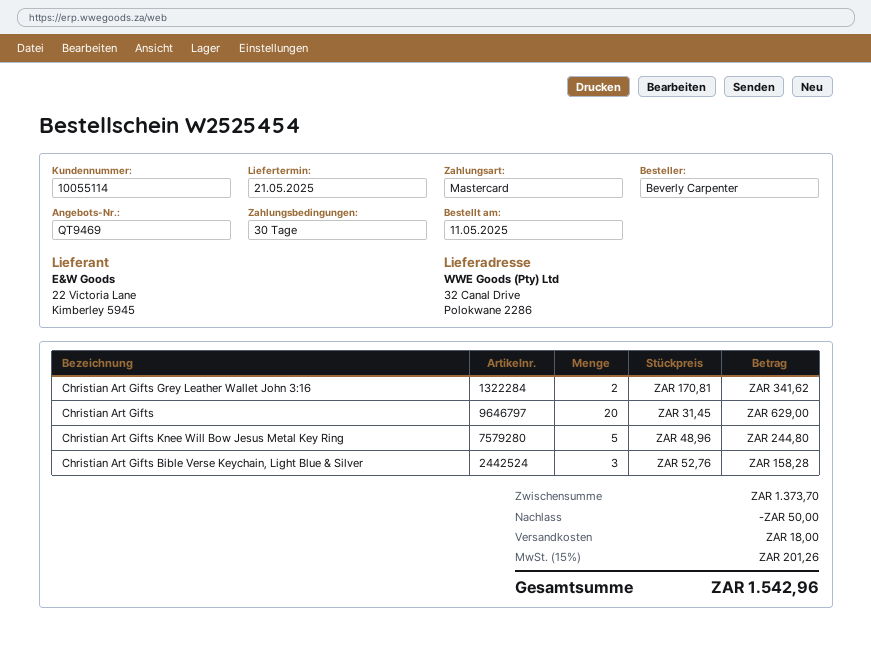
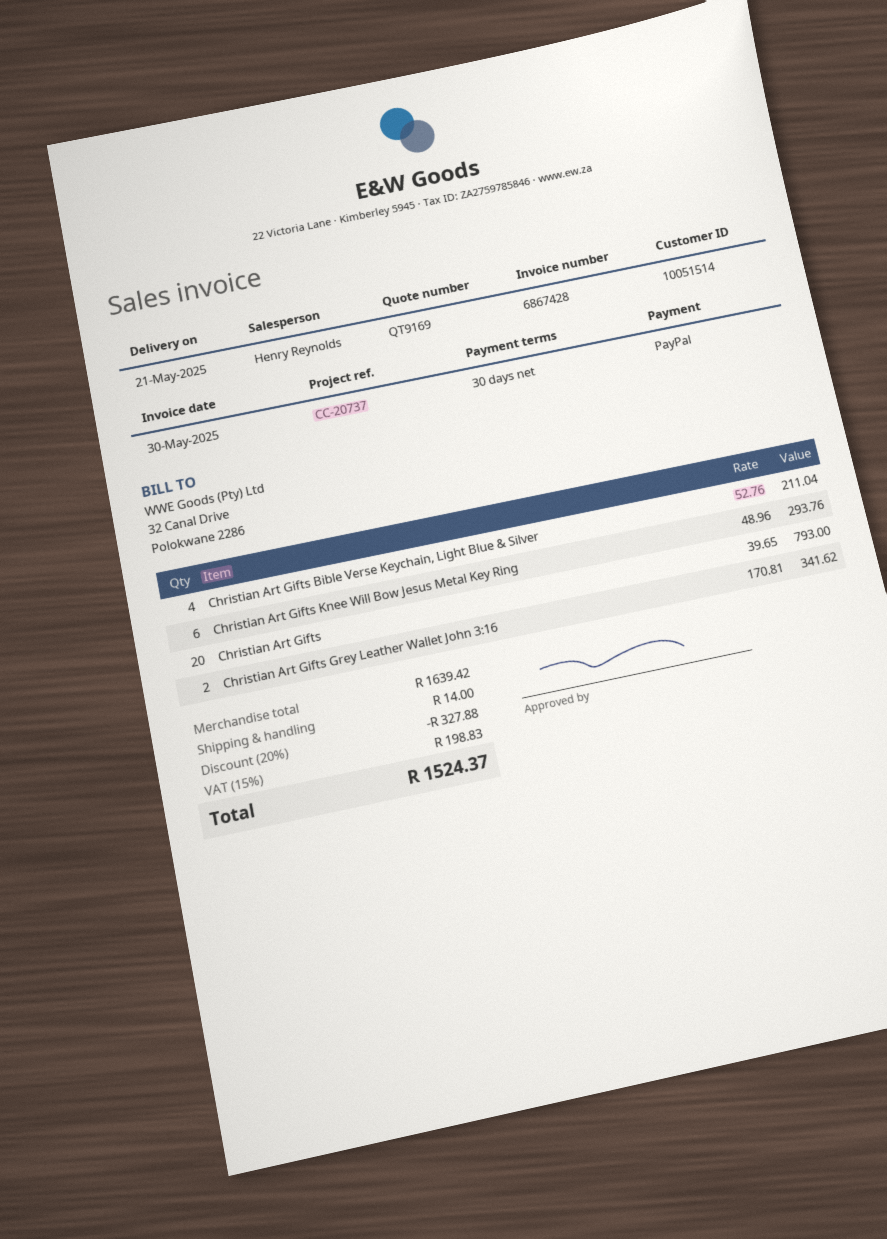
quote number: QT9469 -> QT9169
customer number: 10055114 -> 10051514
payment method: Mastercard -> PayPal
Christian Art Gifts: 20 x 31.45 = 629.00 -> 20 x 39.65 = 793.00
Christian Art Gifts Knee Will Bow Jesus Metal Key Ring: 5 x 48.96 = 244.80 -> 6 x 48.96 = 293.76
Christian Art Gifts Bible Verse Keychain, Light Blue & Silver: 3 x 52.76 = 158.28 -> 4 x 52.76 = 211.04
subtotal: 1373.70 -> 1639.42
discount: 50.00 -> 327.88
shipping: 18.00 -> 14.00
tax: 15% = 201.26 -> 15% = 198.83
total: 1542.96 -> 1524.37

